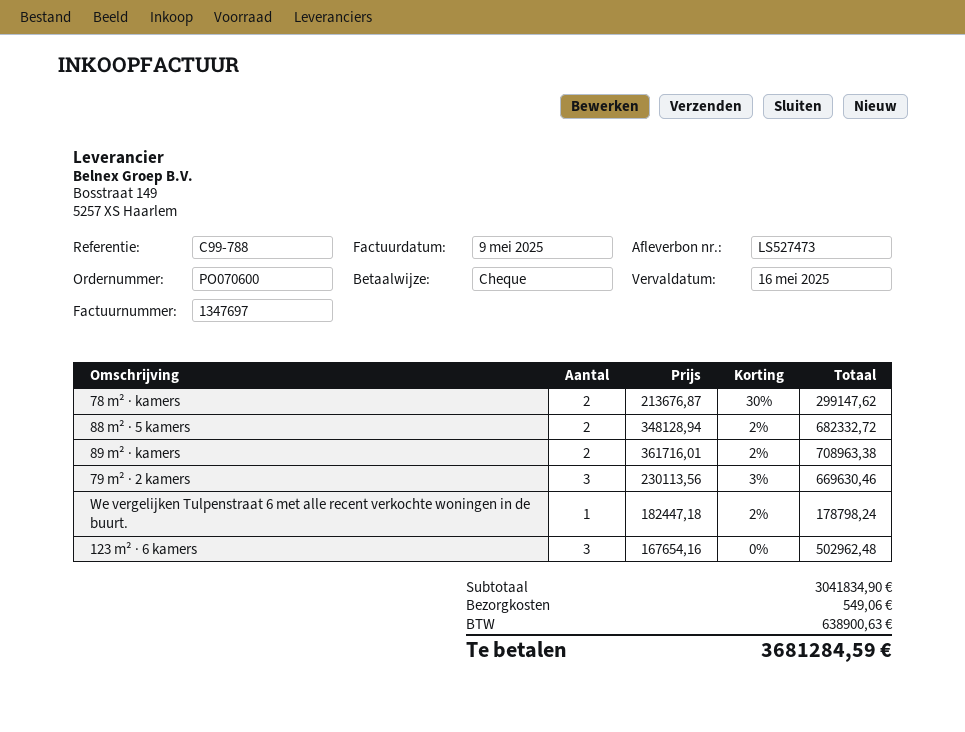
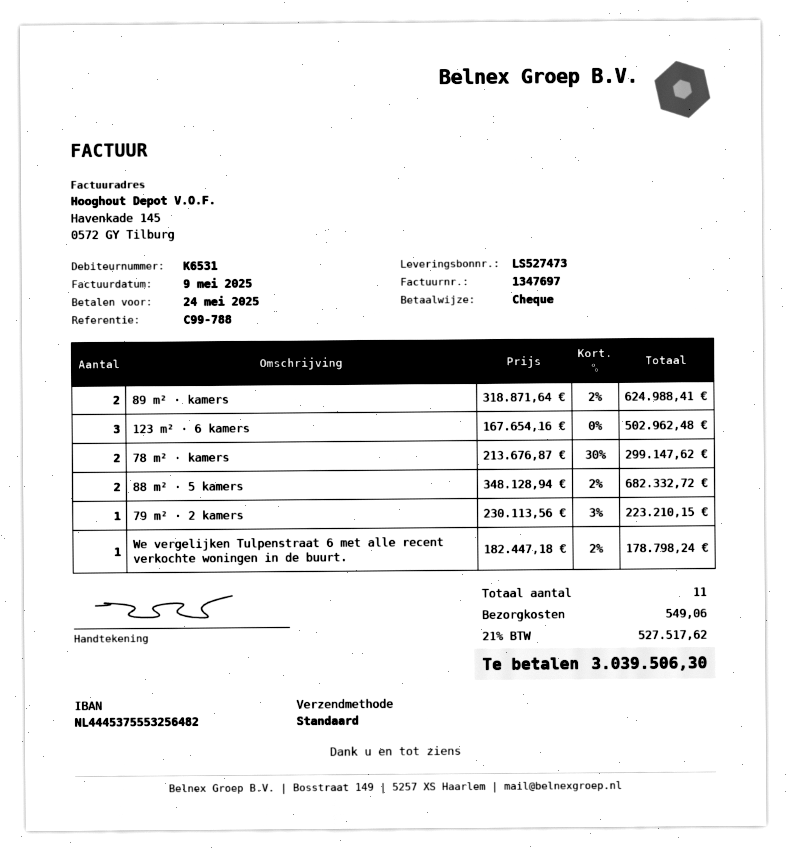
due date: 2025-05-16 -> 2025-05-24
89 m² · kamers: 2 x 361716.01 - 2% = 708963.38 -> 2 x 318871.64 - 2% = 624988.41
79 m² · 2 kamers: 3 x 230113.56 - 3% = 669630.46 -> 1 x 230113.56 - 3% = 223210.15
tax: 638900.63 -> 527517.62
total: 3681284.59 -> 3039506.30

